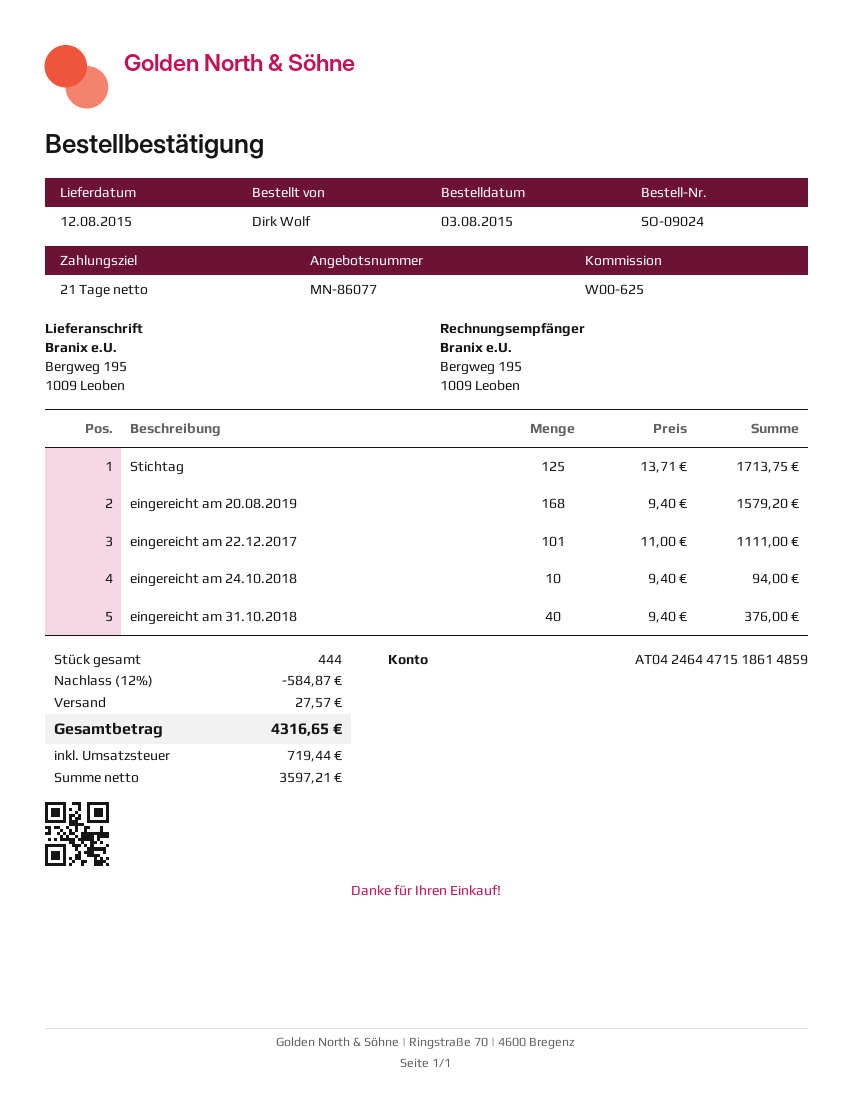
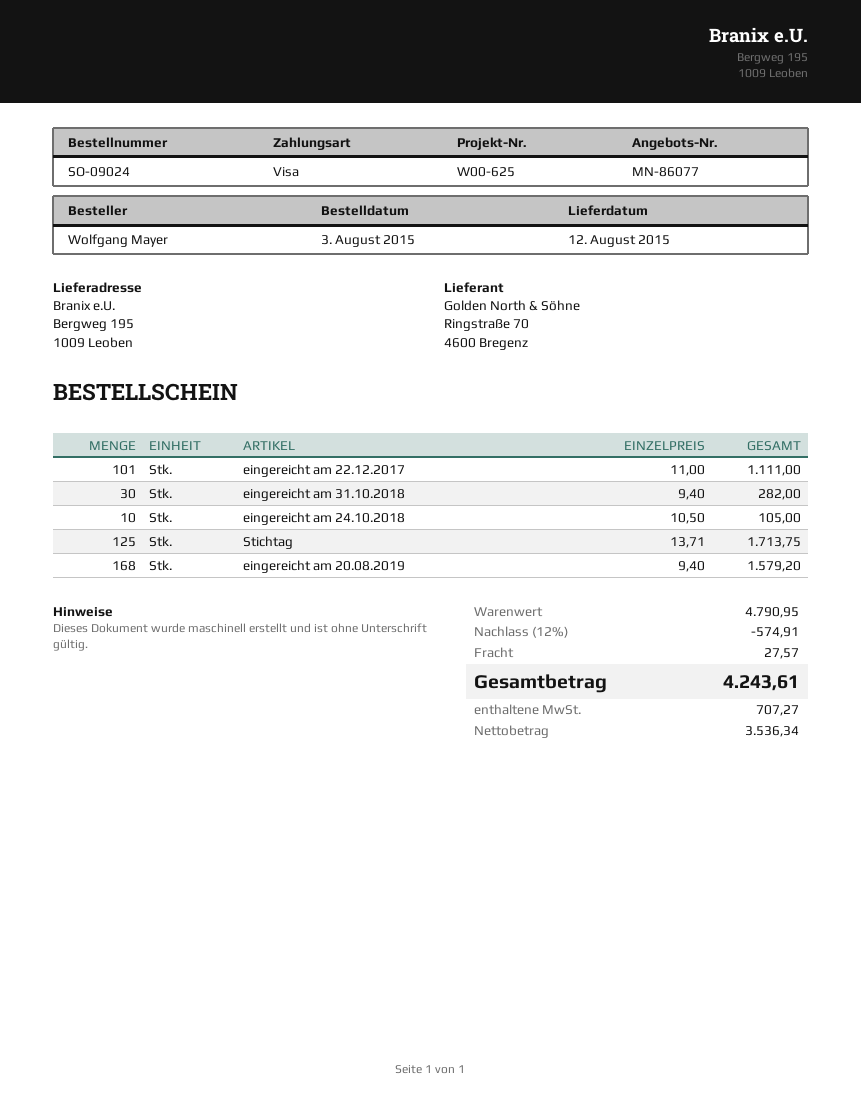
ordered by: Dirk Wolf -> Wolfgang Mayer
eingereicht am 24.10.2018: 10 x 9.40 = 94.00 -> 10 x 10.50 = 105.00
eingereicht am 31.10.2018: 40 x 9.40 = 376.00 -> 30 x 9.40 = 282.00
discount: 12% = 584.87 -> 12% = 574.91
net: 3597.21 -> 3536.34
tax: 719.44 -> 707.27
total: 4316.65 -> 4243.61

